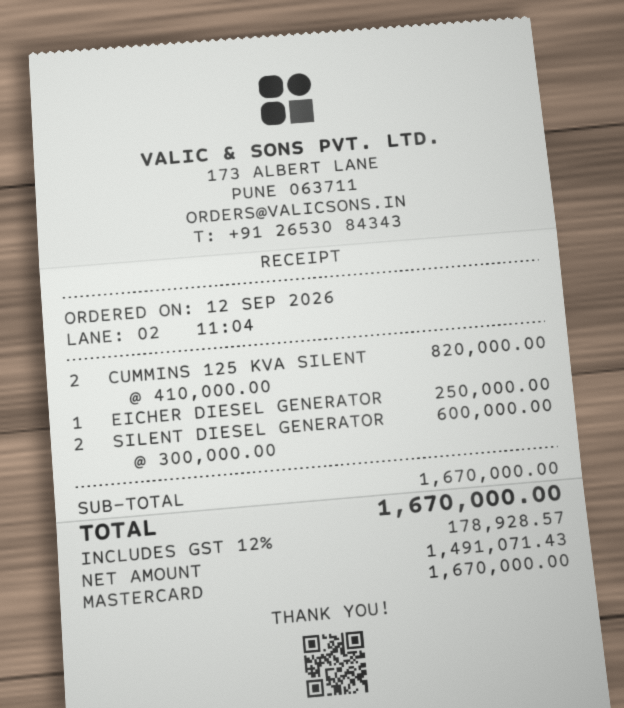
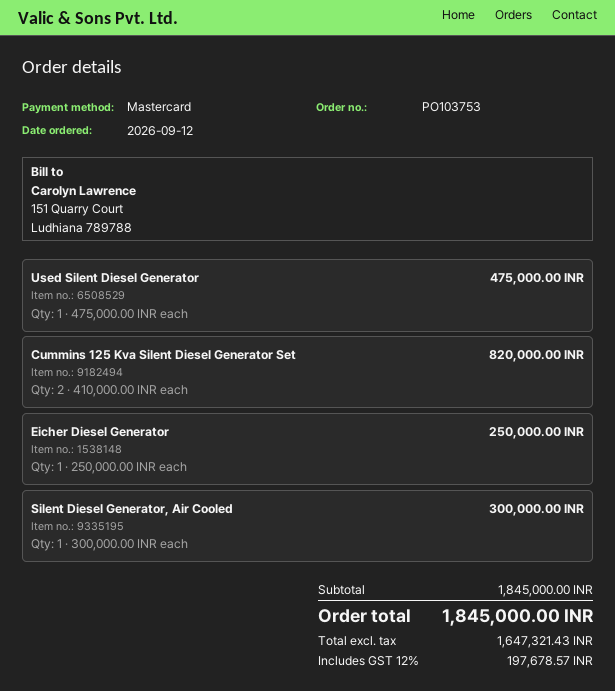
SILENT DIESEL GENERATOR: 2 x 300000.00 = 600000.00 -> 1 x 300000.00 = 300000.00
Used Silent Diesel Generator: none -> 1 x 475000.00 = 475000.00
subtotal: 1670000.00 -> 1845000.00
net: 1491071.43 -> 1647321.43
tax: 12% = 178928.57 -> 12% = 197678.57
total: 1670000.00 -> 1845000.00

